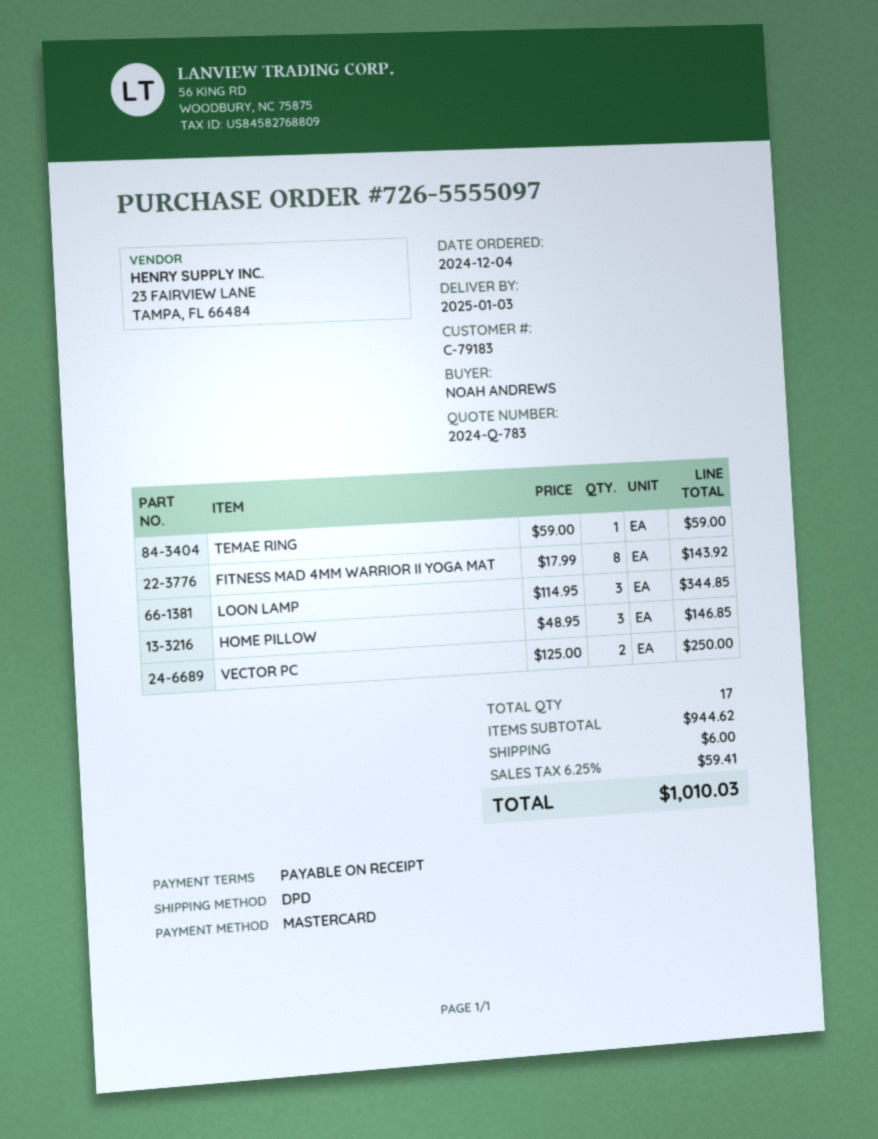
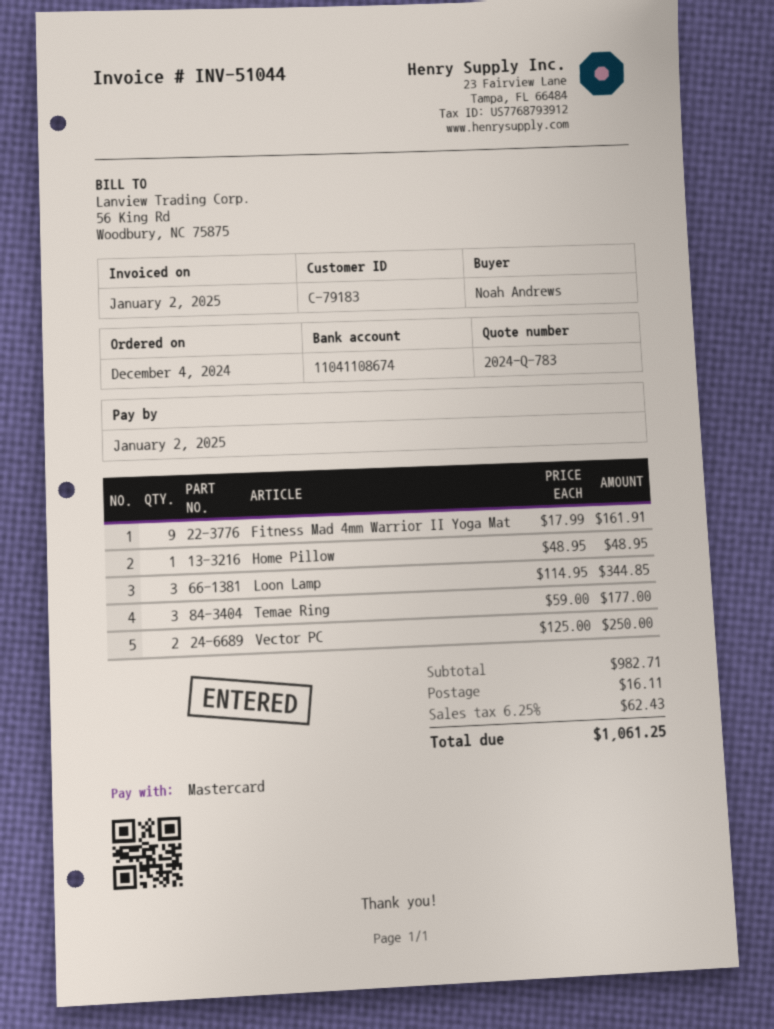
TEMAE RING: 1 x 59.00 = 59.00 -> 3 x 59.00 = 177.00
FITNESS MAD 4MM WARRIOR II YOGA MAT: 8 x 17.99 = 143.92 -> 9 x 17.99 = 161.91
HOME PILLOW: 3 x 48.95 = 146.85 -> 1 x 48.95 = 48.95
subtotal: 944.62 -> 982.71
shipping: 6.00 -> 16.11
tax: 6.25% = 59.41 -> 6.25% = 62.43
total: 1010.03 -> 1061.25

